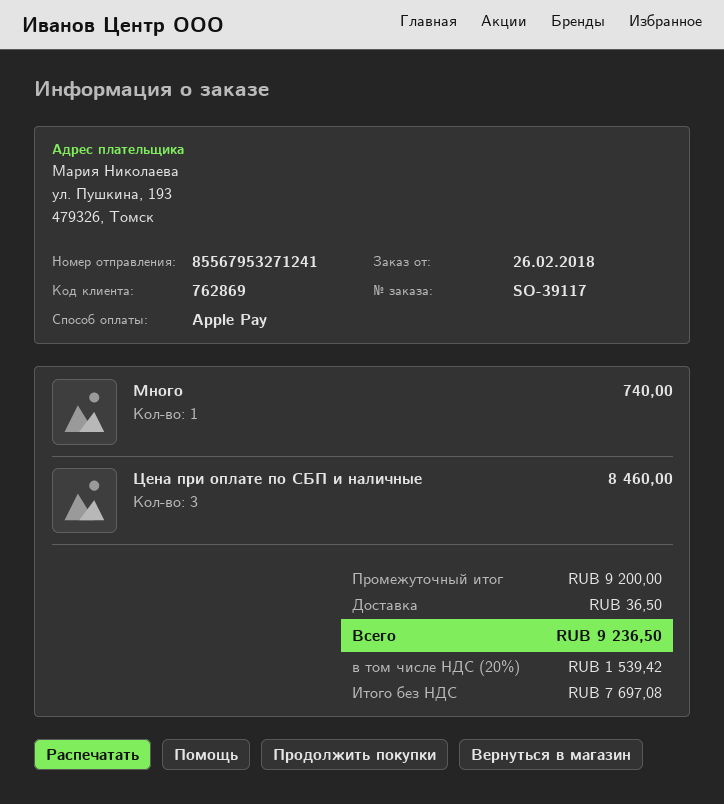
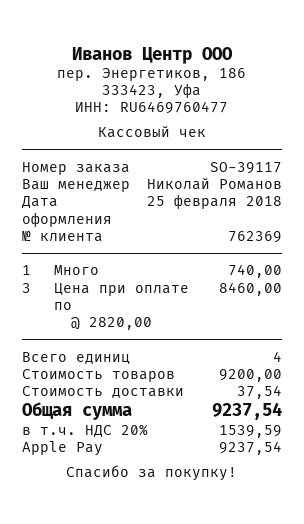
order date: 2018-02-26 -> 2018-02-25
customer number: 762869 -> 762369
shipping: 36.50 -> 37.54
tax: 20% = 1539.42 -> 20% = 1539.59
total: 9236.50 -> 9237.54

